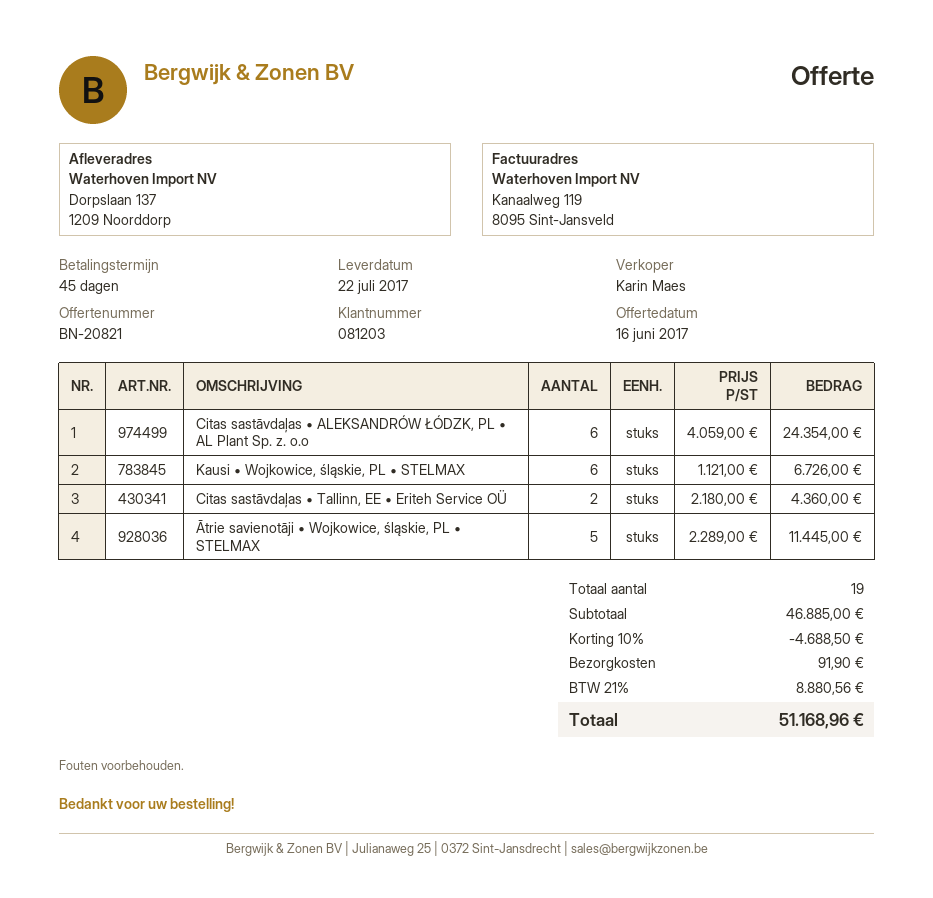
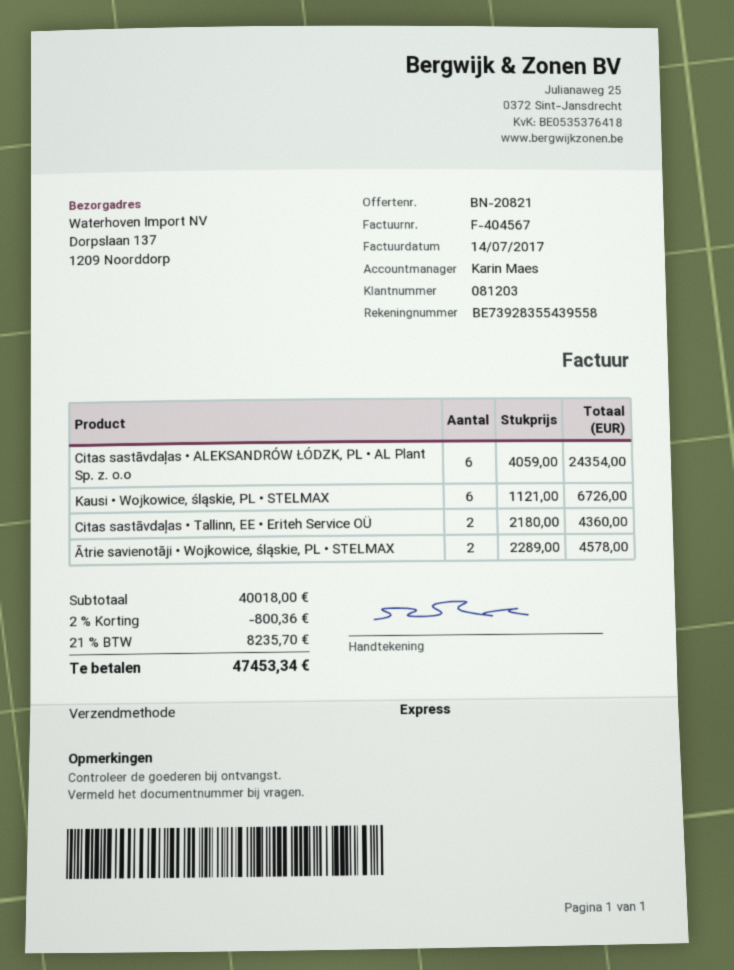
Ātrie savienotāji • Wojkowice, śląskie, PL • STELMAX: 5 x 2289.00 = 11445.00 -> 2 x 2289.00 = 4578.00
subtotal: 46885.00 -> 40018.00
discount: 10% = 4688.50 -> 2% = 800.36
shipping: 91.90 -> none
tax: 21% = 8880.56 -> 21% = 8235.70
total: 51168.96 -> 47453.34

